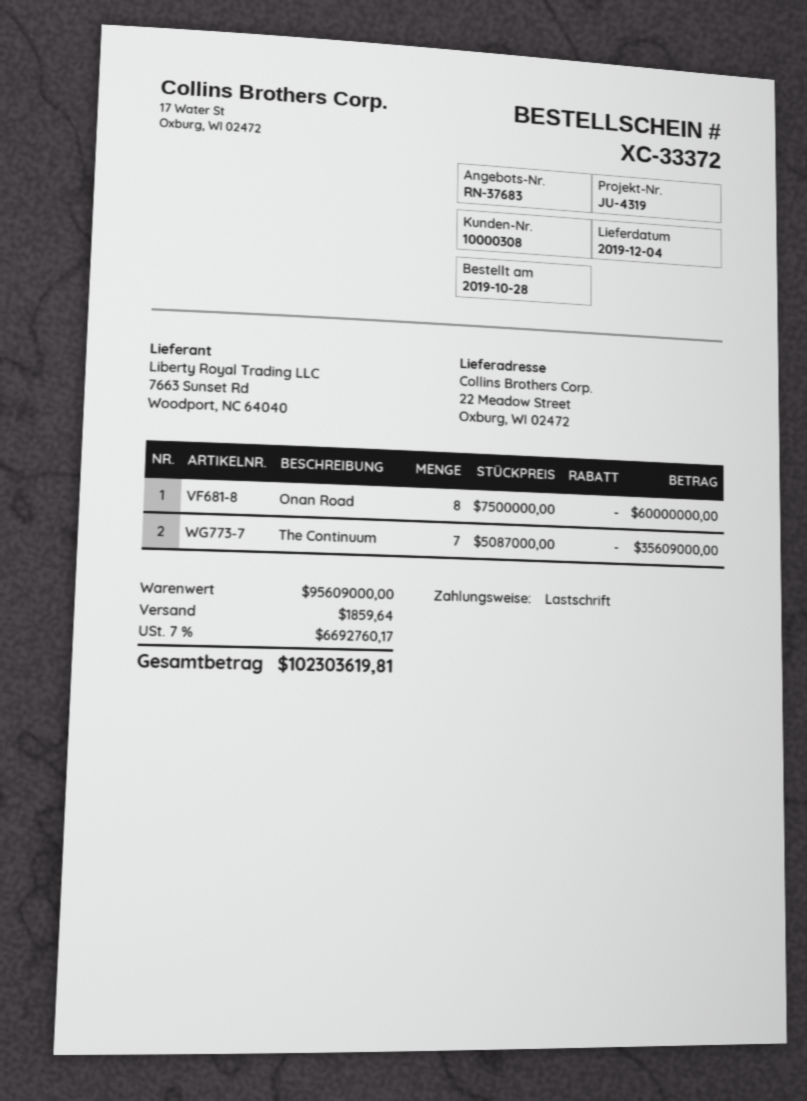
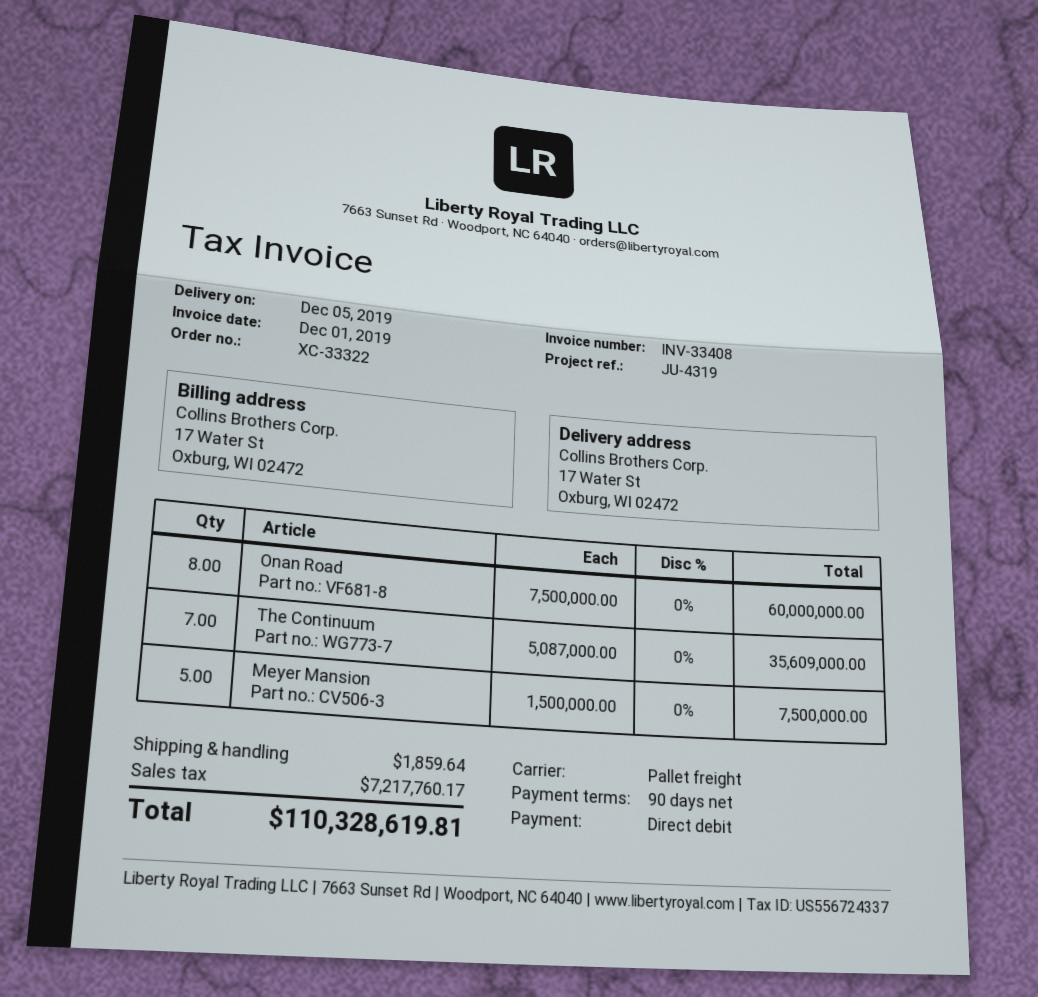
order number: XC-33372 -> XC-33322
delivery date: 2019-12-04 -> 2019-12-05
ship to: 22 Meadow Street, Oxburg, WI 02472 -> 17 Water St, Oxburg, WI 02472
Meyer Mansion: none -> 5 x 1500000.00 = 7500000.00
tax: 6692760.17 -> 7217760.17
total: 102303619.81 -> 110328619.81

